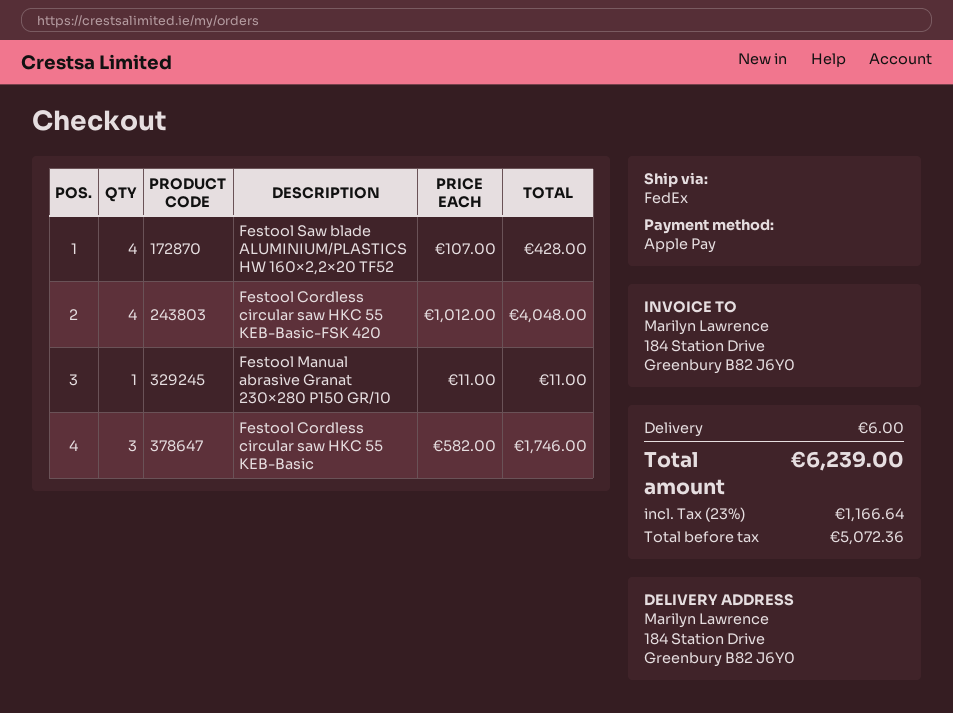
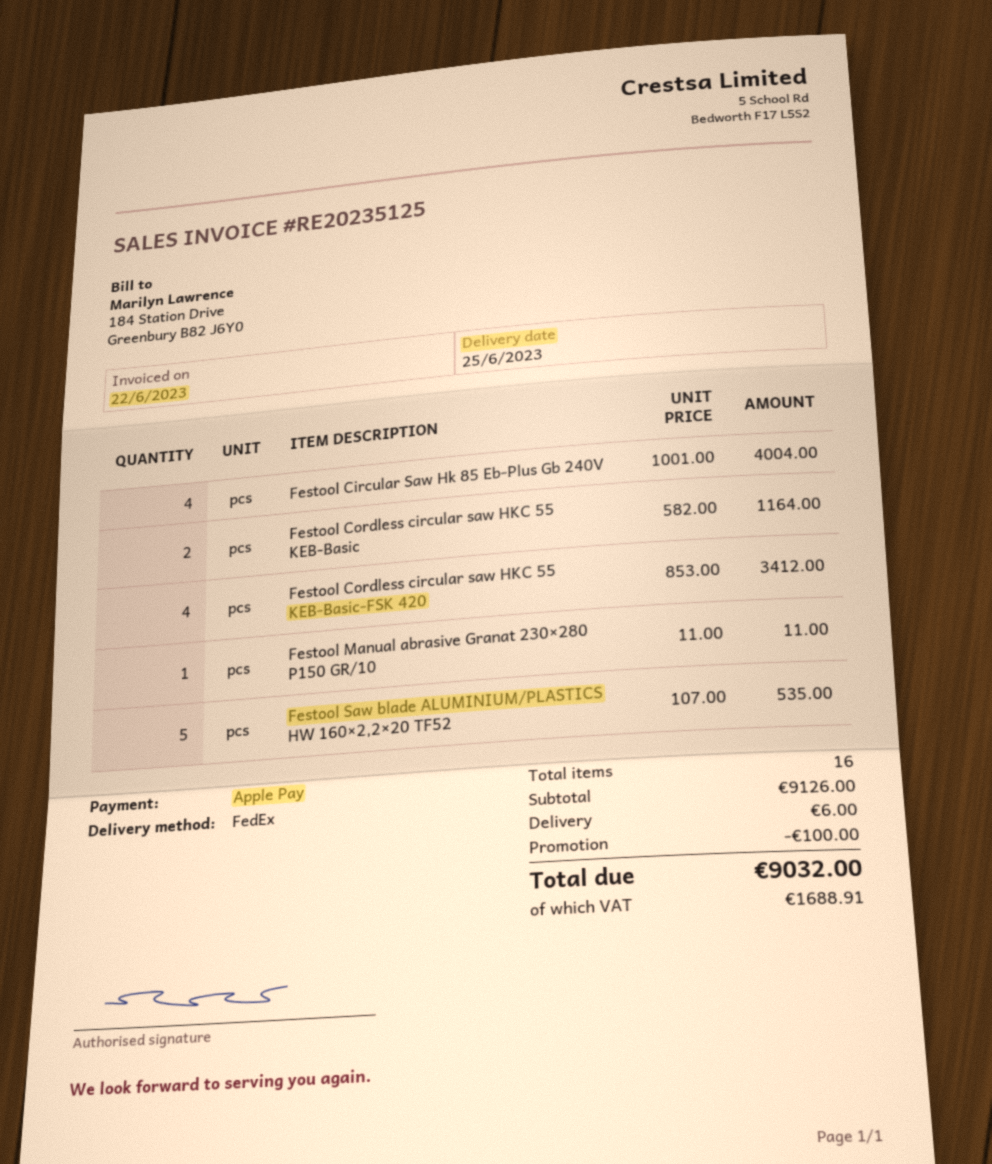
Festool Saw blade ALUMINIUM/PLASTICS HW 160×2,2×20 TF52: 4 x 107.00 = 428.00 -> 5 x 107.00 = 535.00
Festool Cordless circular saw HKC 55 KEB-Basic-FSK 420: 4 x 1012.00 = 4048.00 -> 4 x 853.00 = 3412.00
Festool Cordless circular saw HKC 55 KEB-Basic: 3 x 582.00 = 1746.00 -> 2 x 582.00 = 1164.00
Festool Circular Saw Hk 85 Eb-Plus Gb 240V: none -> 4 x 1001.00 = 4004.00
discount: none -> 100.00
tax: 1166.64 -> 1688.91
total: 6239.00 -> 9032.00

